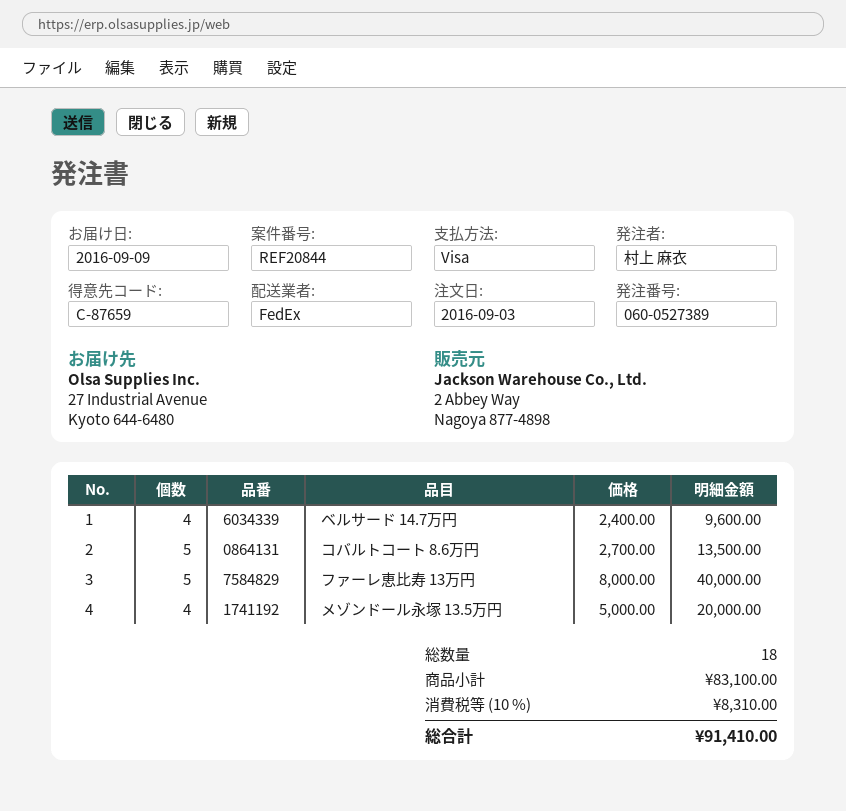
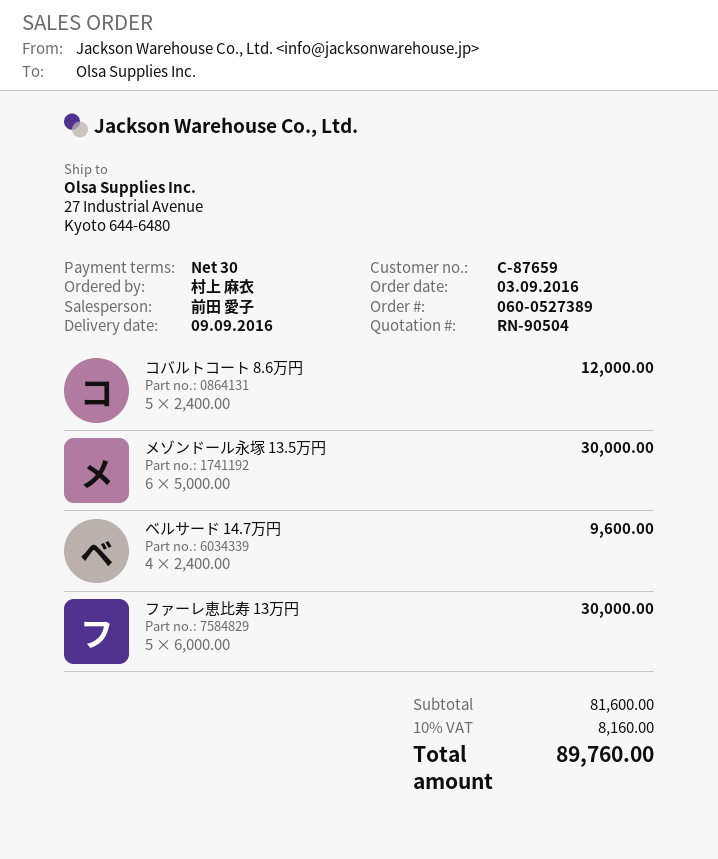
コバルトコート 8.6万円: 5 x 2700.00 = 13500.00 -> 5 x 2400.00 = 12000.00
ファーレ恵比寿 13万円: 5 x 8000.00 = 40000.00 -> 5 x 6000.00 = 30000.00
メゾンドール永塚 13.5万円: 4 x 5000.00 = 20000.00 -> 6 x 5000.00 = 30000.00
subtotal: 83100.00 -> 81600.00
tax: 10% = 8310.00 -> 10% = 8160.00
total: 91410.00 -> 89760.00

